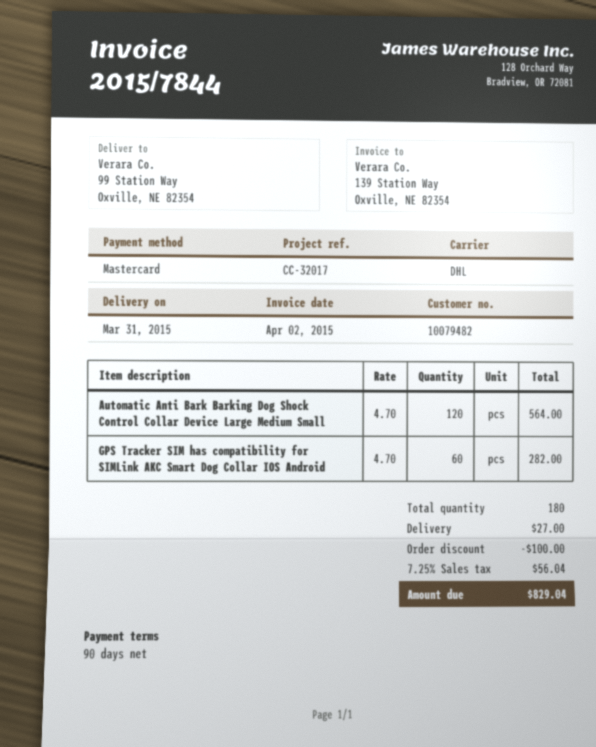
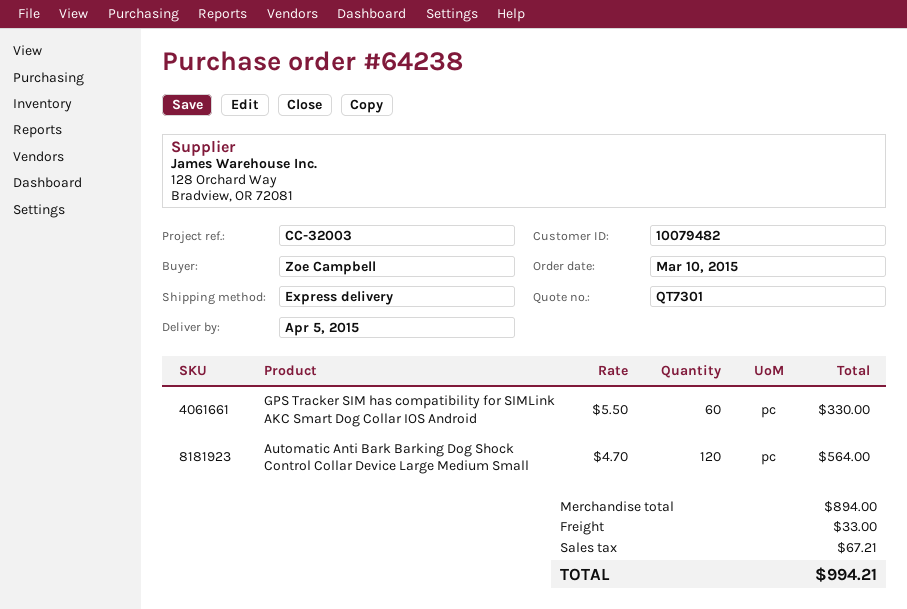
delivery date: 2015-03-31 -> 2015-04-05
reference: CC-32017 -> CC-32003
shipping method: DHL -> express
GPS Tracker SIM has compatibility for SIMLink AKC Smart Dog Collar IOS Android: 60 x 4.70 = 282.00 -> 60 x 5.50 = 330.00
discount: 100.00 -> none
shipping: 27.00 -> 33.00
tax: 56.04 -> 67.21
total: 829.04 -> 994.21

